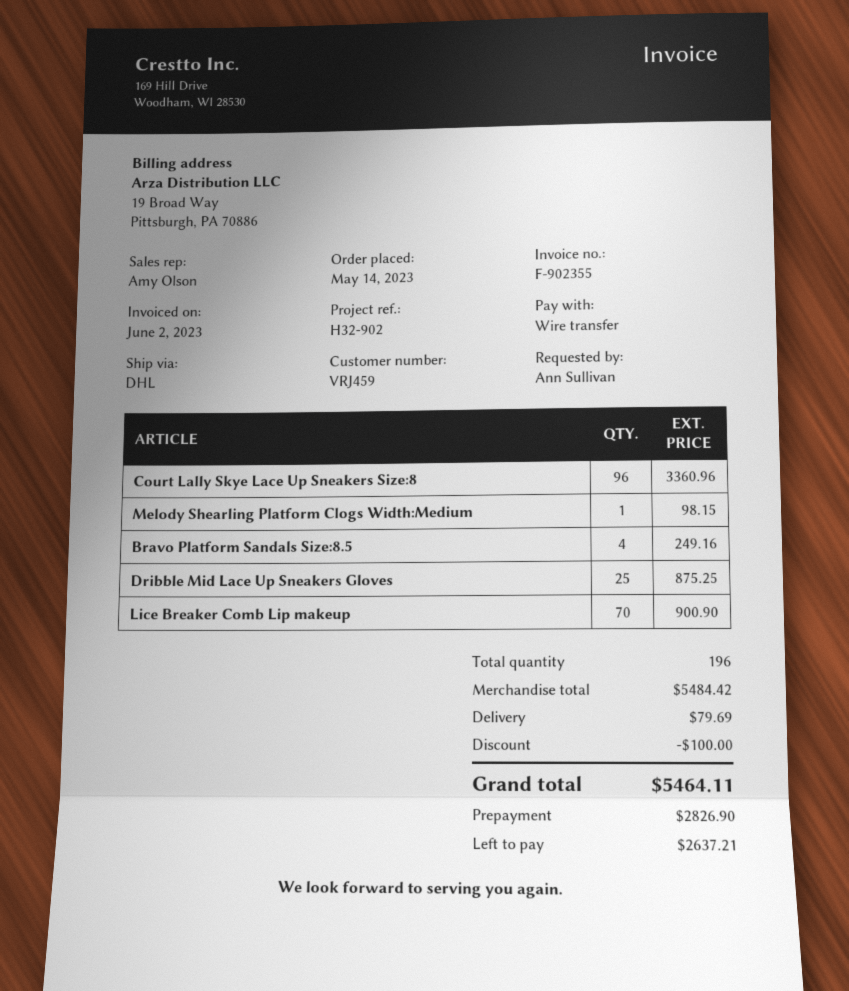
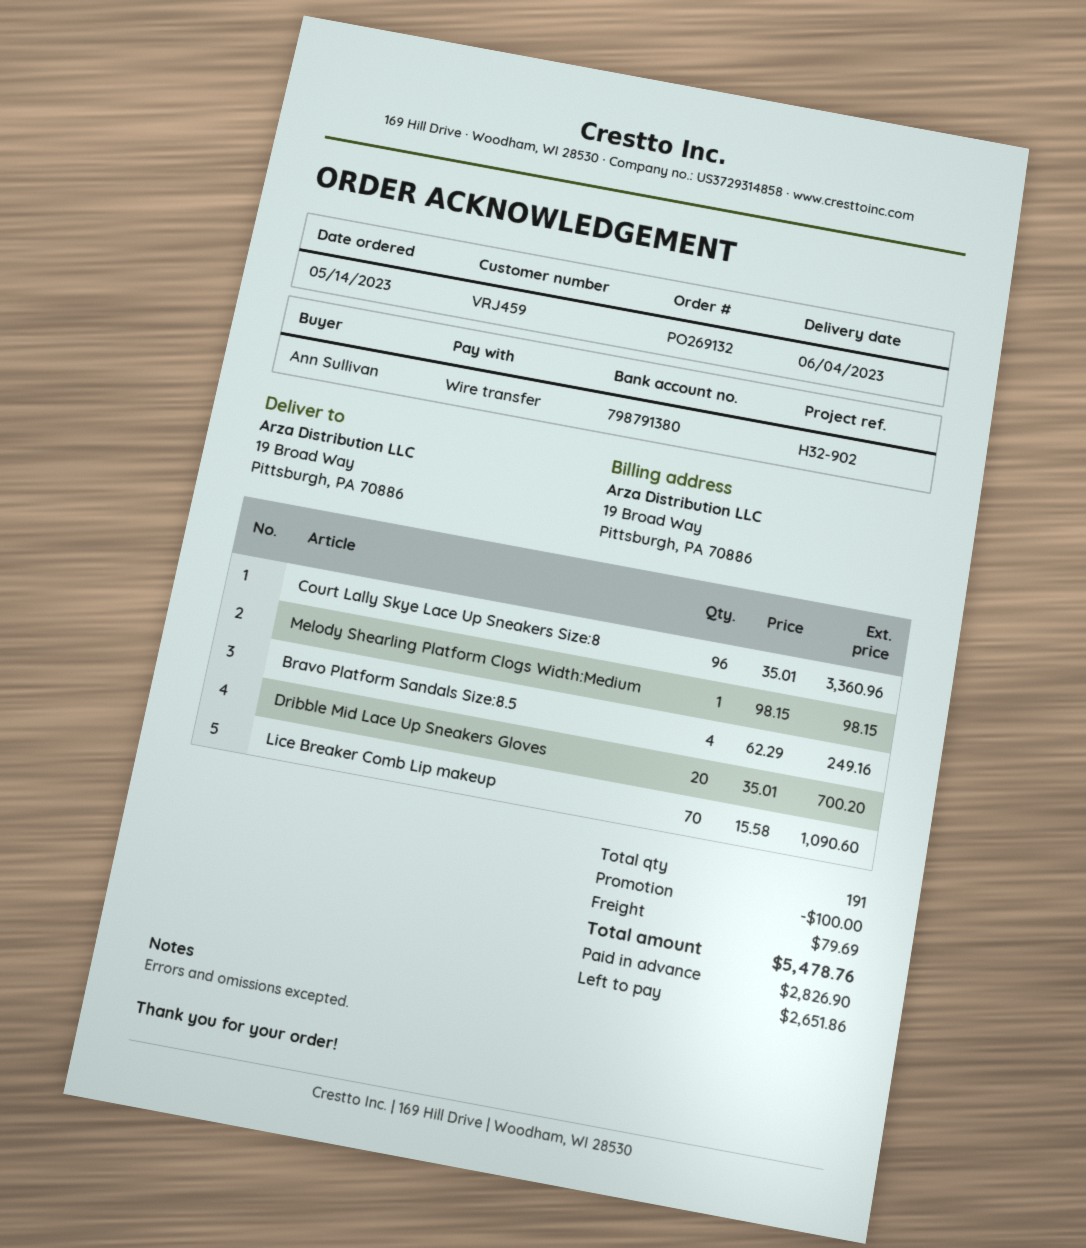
Dribble Mid Lace Up Sneakers Gloves: 25 for 875.25 -> 20 for 700.20
Lice Breaker Comb Lip makeup: 70 for 900.90 -> 70 for 1090.60
total quantity: 196 -> 191
total: 5464.11 -> 5478.76
balance: 2637.21 -> 2651.86

